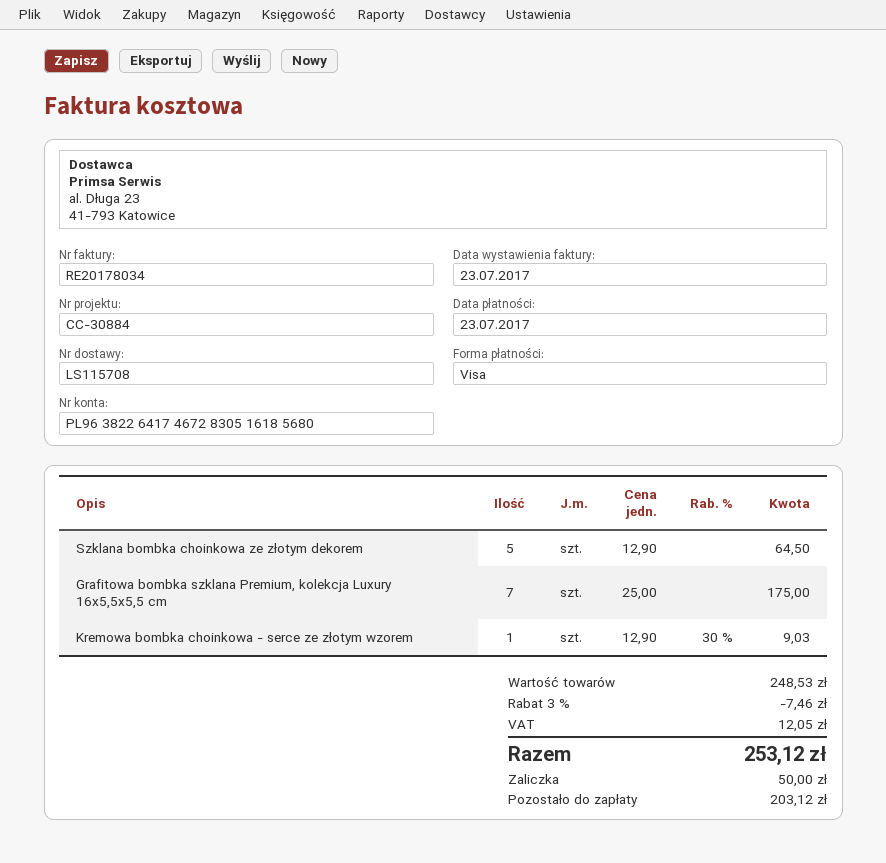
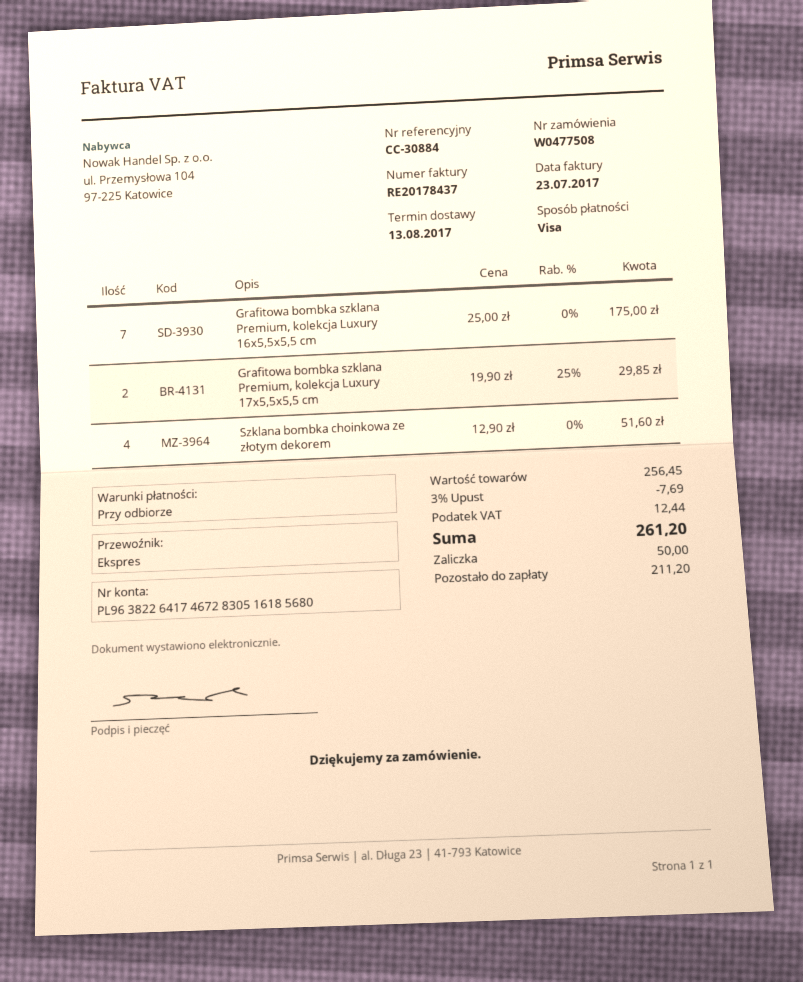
invoice number: RE20178034 -> RE20178437
Szklana bombka choinkowa ze złotym dekorem: 5 x 12.90 = 64.50 -> 4 x 12.90 = 51.60
Kremowa bombka choinkowa - serce ze złotym wzorem: 1 x 12.90 - 30% = 9.03 -> none
Grafitowa bombka szklana Premium, kolekcja Luxury 17x5,5x5,5 cm: none -> 2 x 19.90 - 25% = 29.85
subtotal: 248.53 -> 256.45
discount: 3% = 7.46 -> 3% = 7.69
tax: 12.05 -> 12.44
total: 253.12 -> 261.20
balance: 203.12 -> 211.20

